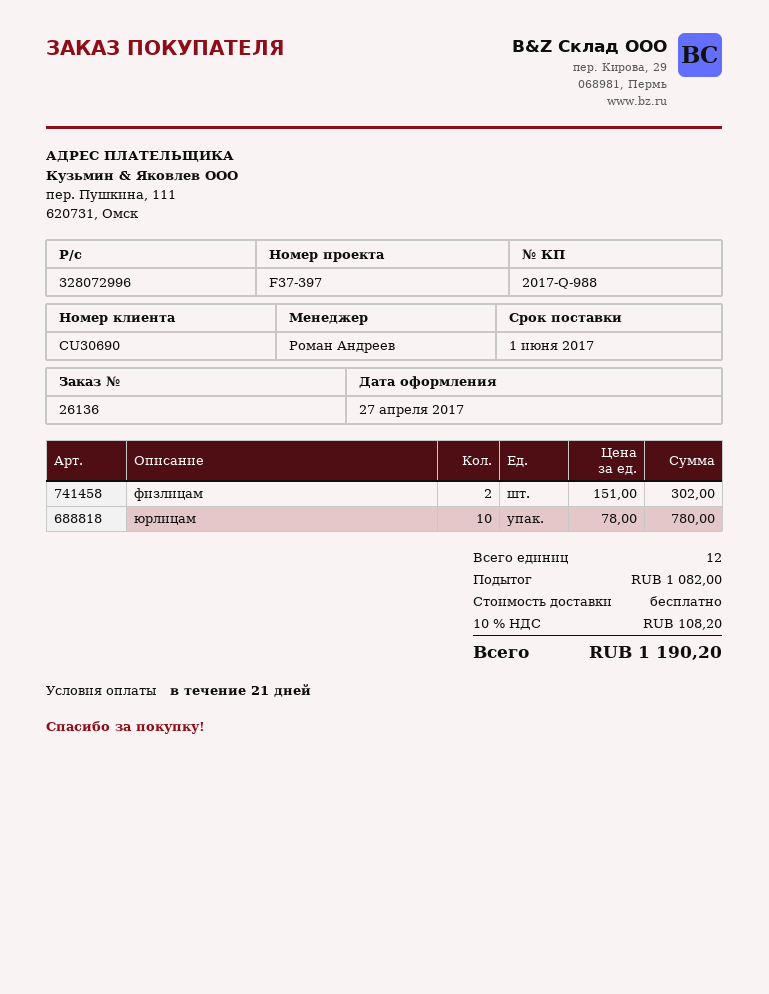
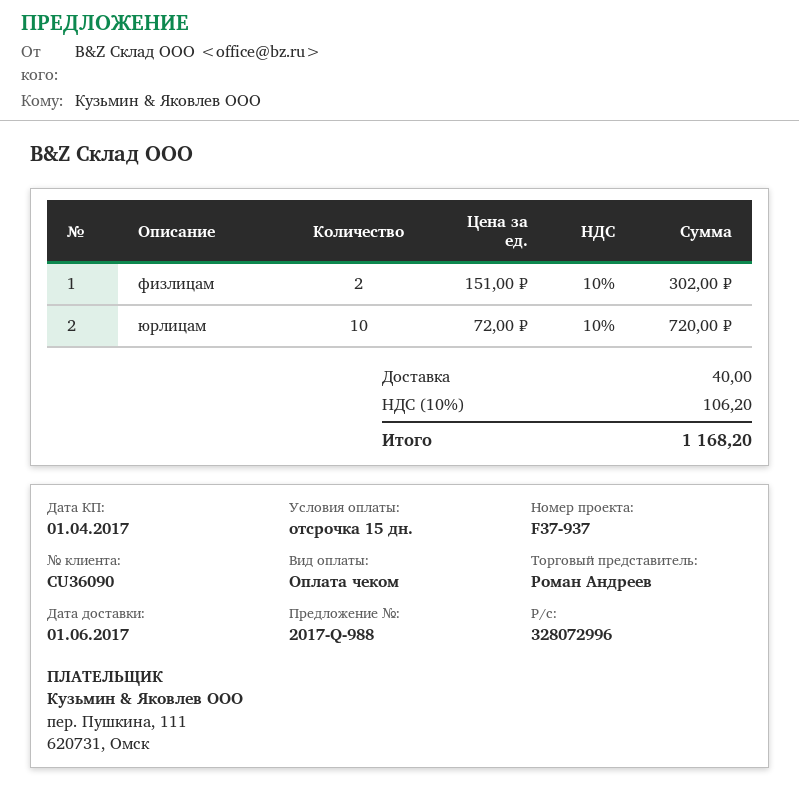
payment terms: 21 days -> 15 days
customer number: CU30690 -> CU36090
reference: F37-397 -> F37-937
юрлицам: 10 x 78.00 = 780.00 -> 10 x 72.00 = 720.00
shipping: 0.00 -> 40.00
tax: 10% = 108.20 -> 10% = 106.20
total: 1190.20 -> 1168.20

